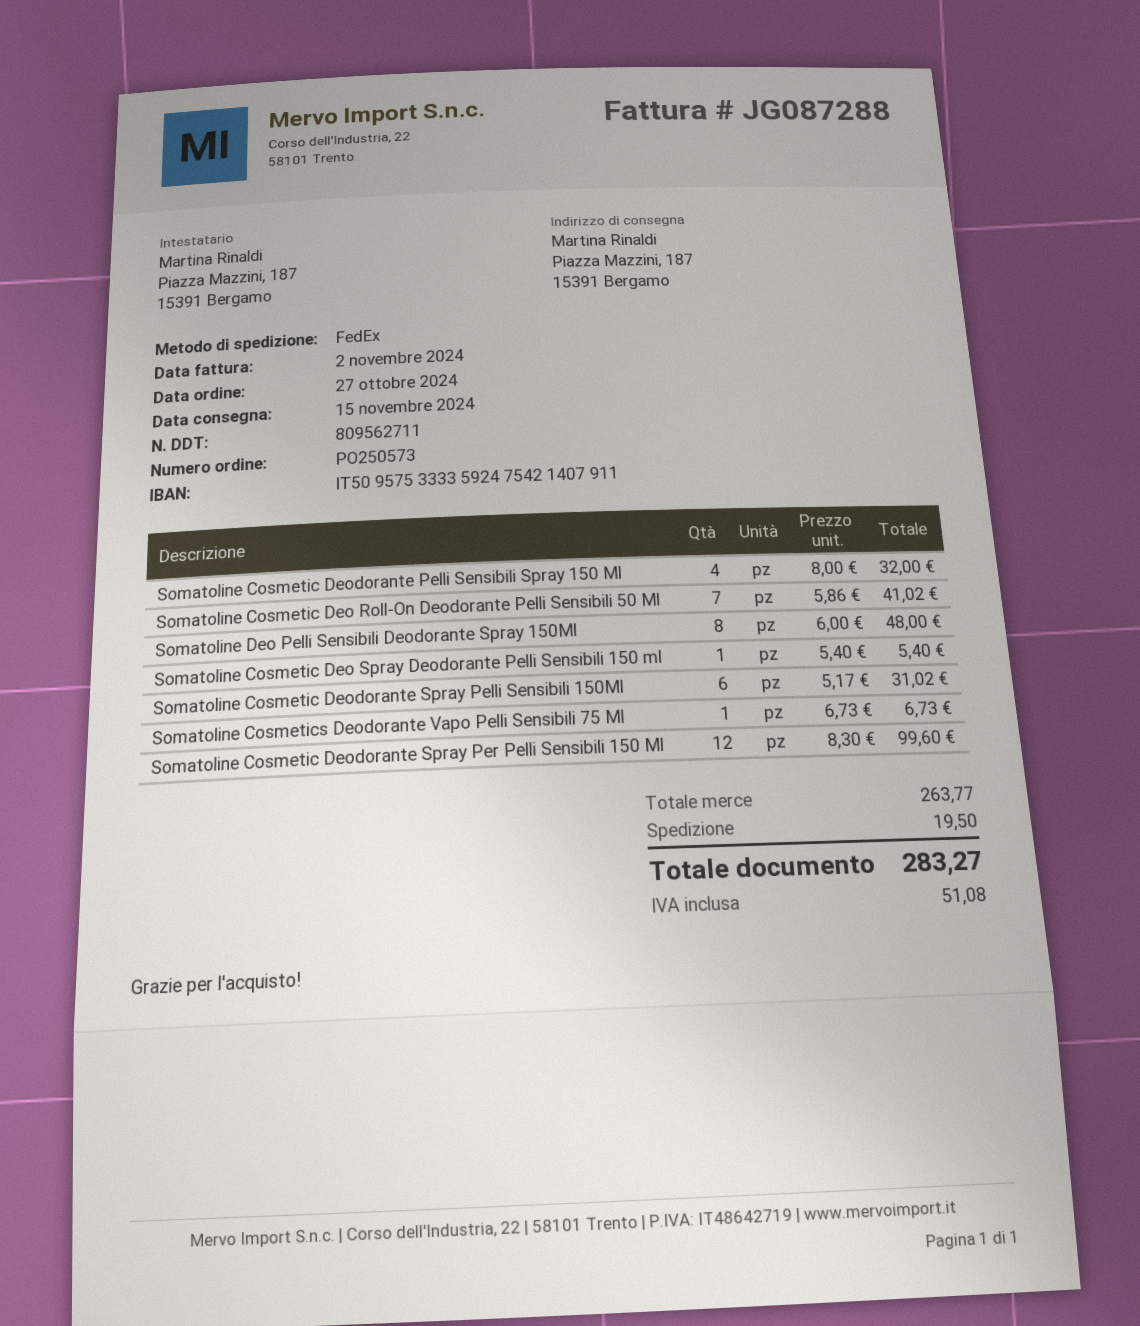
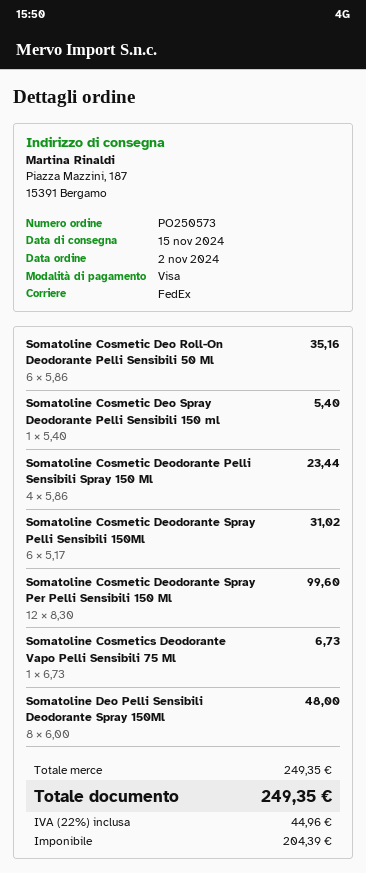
order date: 2024-10-27 -> 2024-11-02
Somatoline Cosmetic Deodorante Pelli Sensibili Spray 150 Ml: 4 x 8.00 = 32.00 -> 4 x 5.86 = 23.44
Somatoline Cosmetic Deo Roll-On Deodorante Pelli Sensibili 50 Ml: 7 x 5.86 = 41.02 -> 6 x 5.86 = 35.16
subtotal: 263.77 -> 249.35
shipping: 19.50 -> none
tax: 51.08 -> 44.96
total: 283.27 -> 249.35

